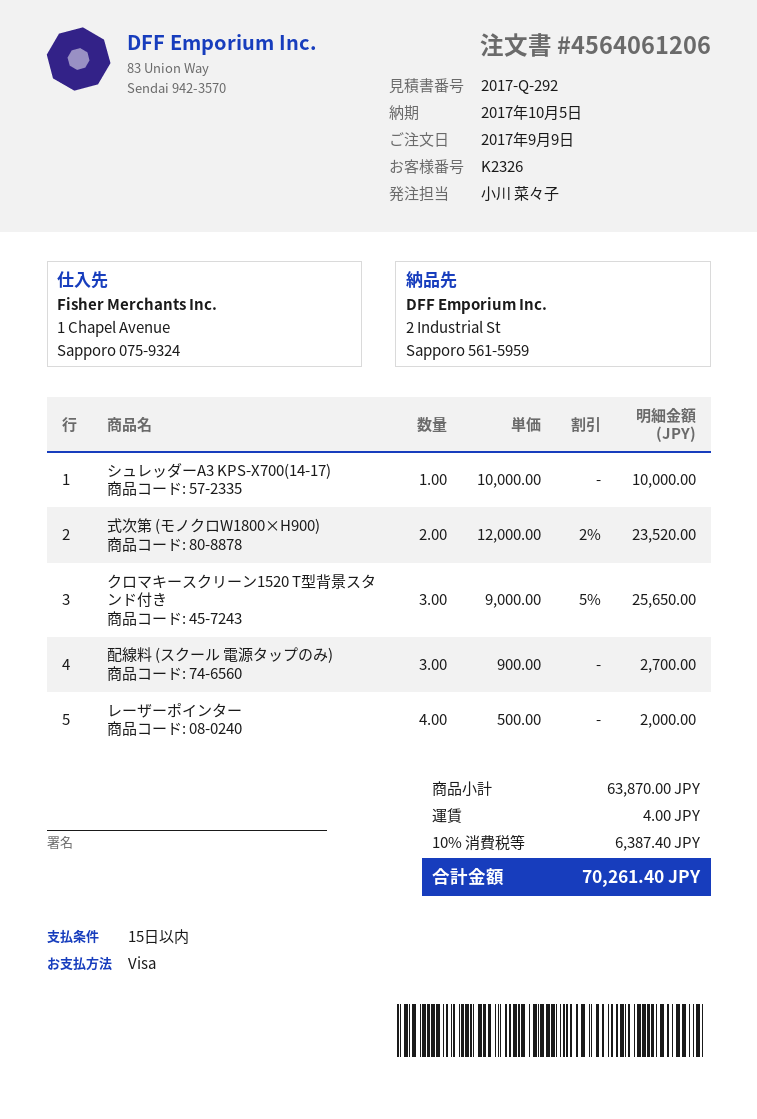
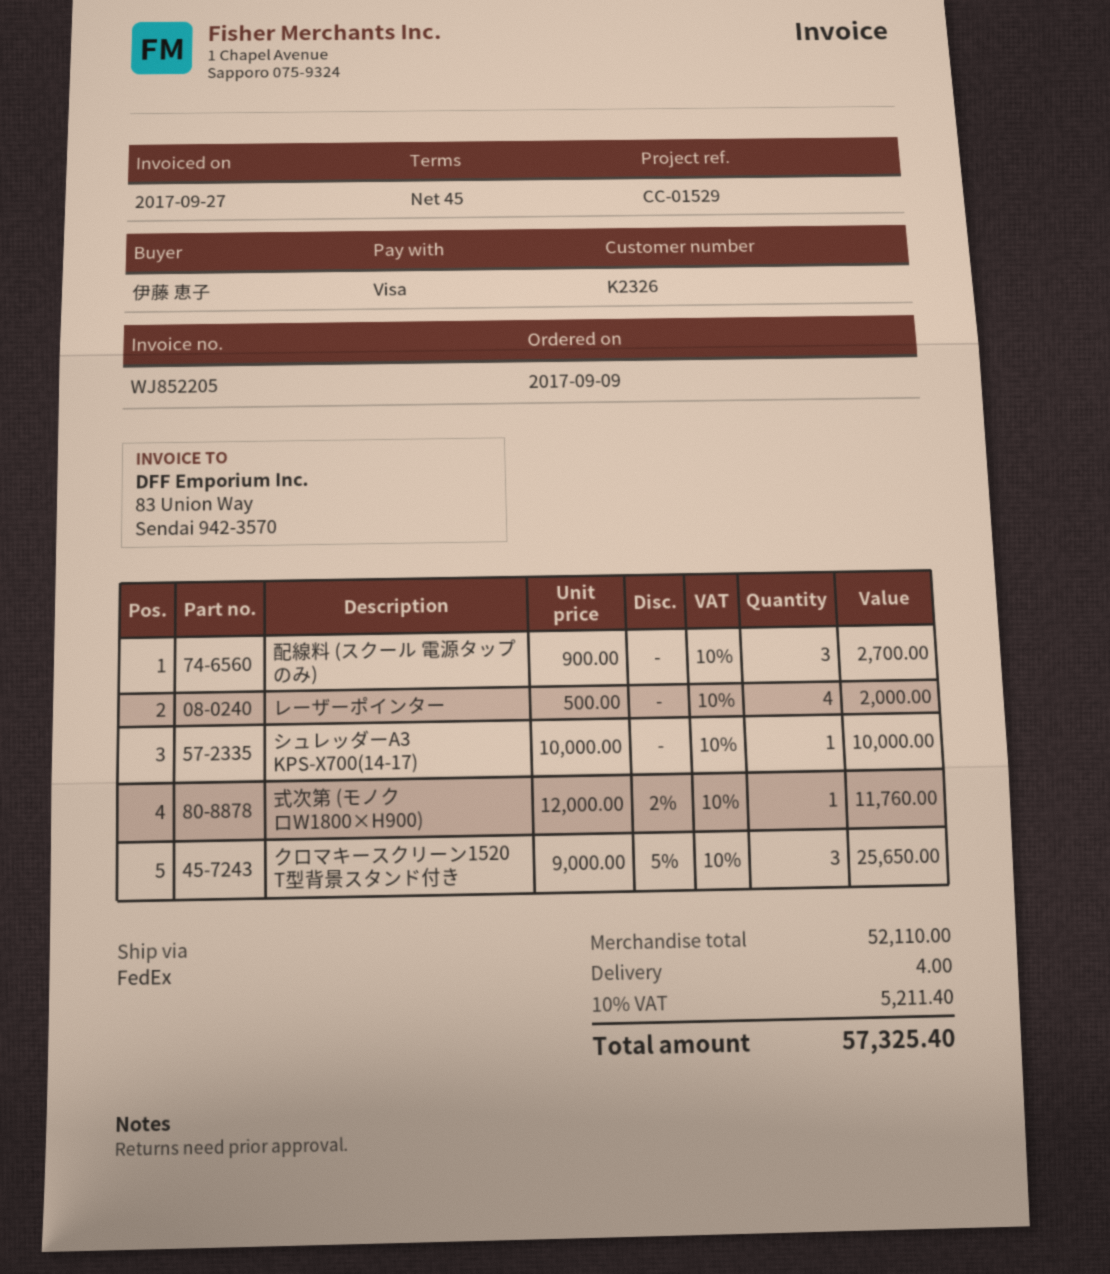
payment terms: 15 days -> 45 days
ordered by: 小川 菜々子 -> 伊藤 恵子
式次第 (モノクロW1800×H900): 2 x 12000.00 - 2% = 23520.00 -> 1 x 12000.00 - 2% = 11760.00
subtotal: 63870.00 -> 52110.00
tax: 10% = 6387.40 -> 10% = 5211.40
total: 70261.40 -> 57325.40

